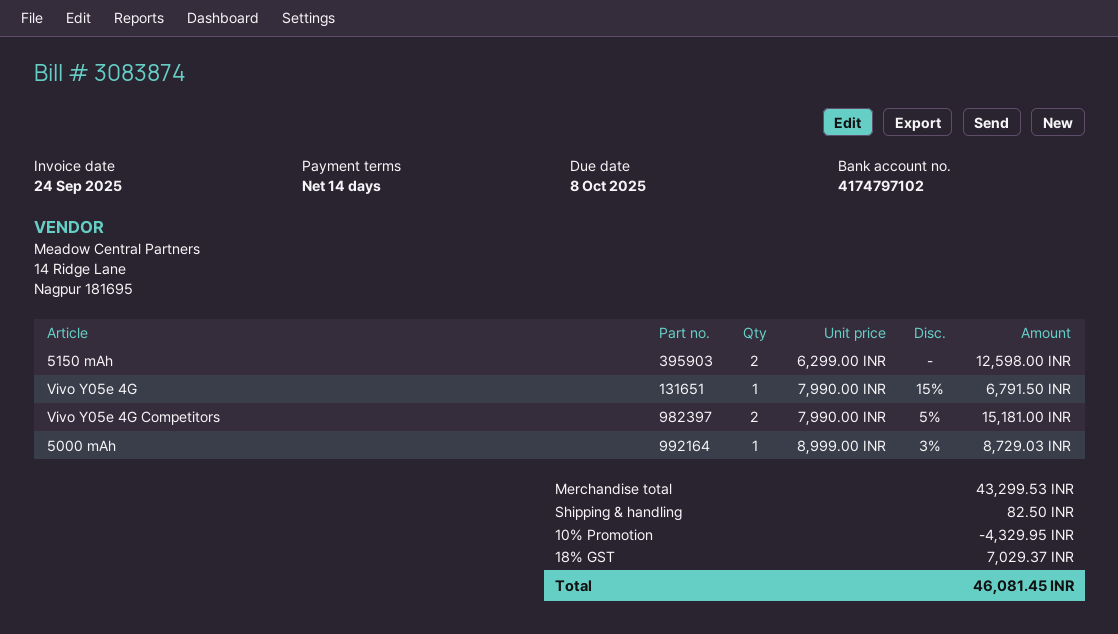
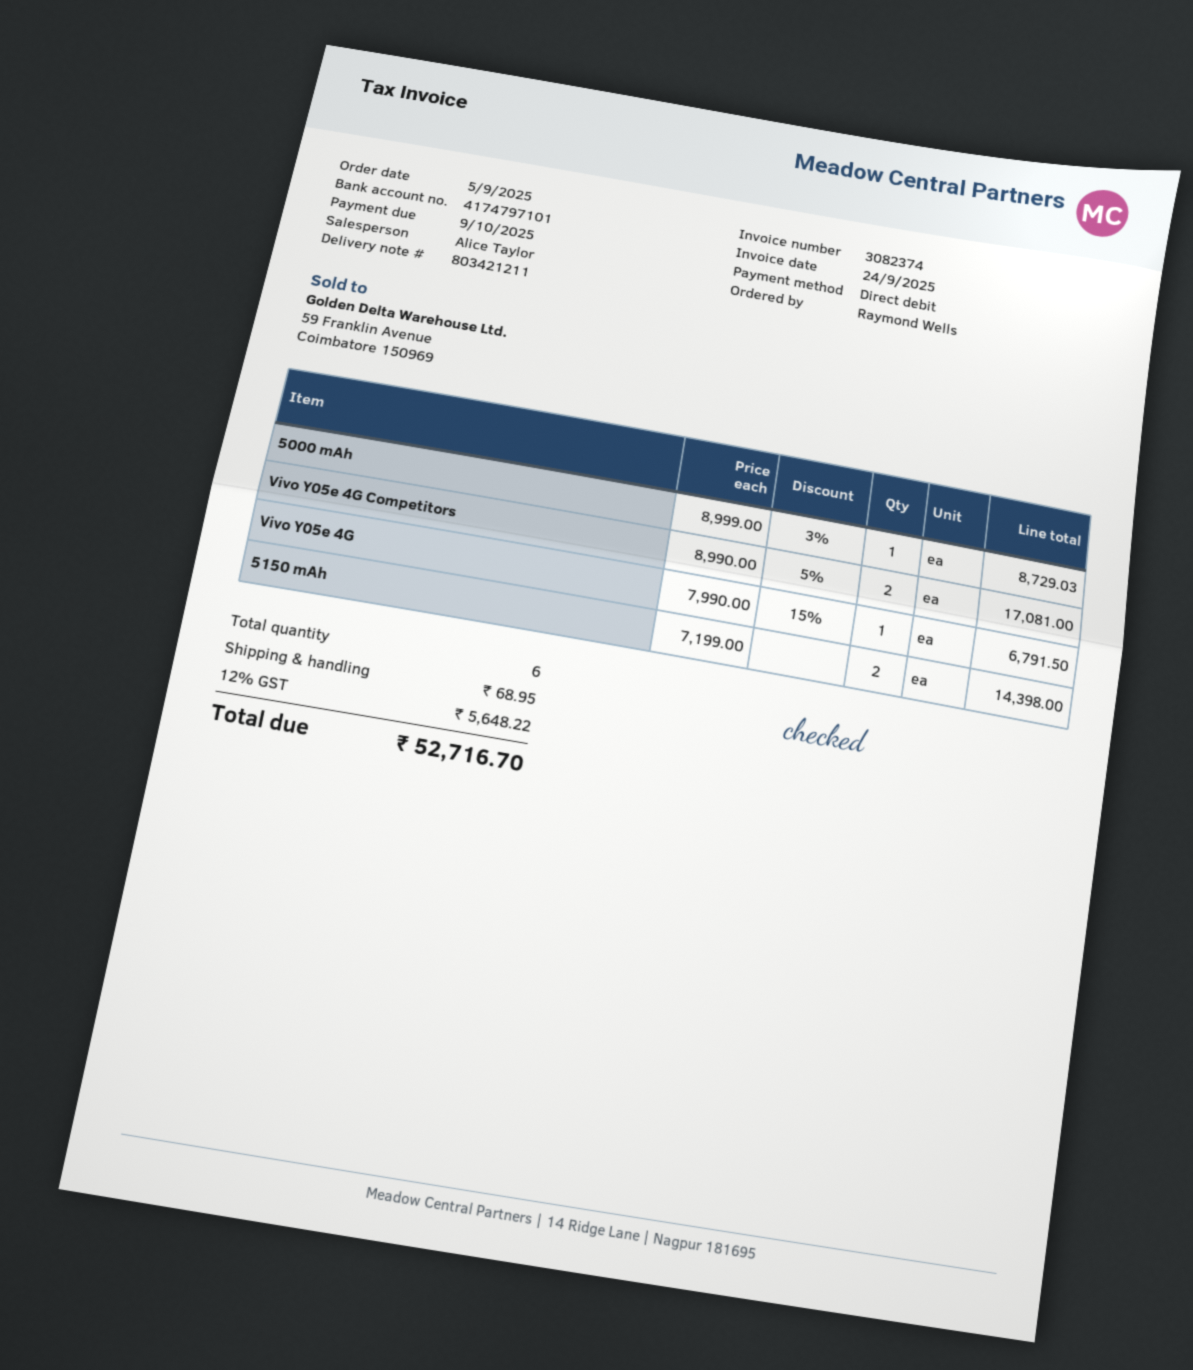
invoice number: 3083874 -> 3082374
due date: 2025-10-08 -> 2025-10-09
bank account: 4174797102 -> 4174797101
5150 mAh: 2 x 6299.00 = 12598.00 -> 2 x 7199.00 = 14398.00
Vivo Y05e 4G Competitors: 2 x 7990.00 - 5% = 15181.00 -> 2 x 8990.00 - 5% = 17081.00
discount: 10% = 4329.95 -> none
shipping: 82.50 -> 68.95
tax: 18% = 7029.37 -> 12% = 5648.22
total: 46081.45 -> 52716.70

